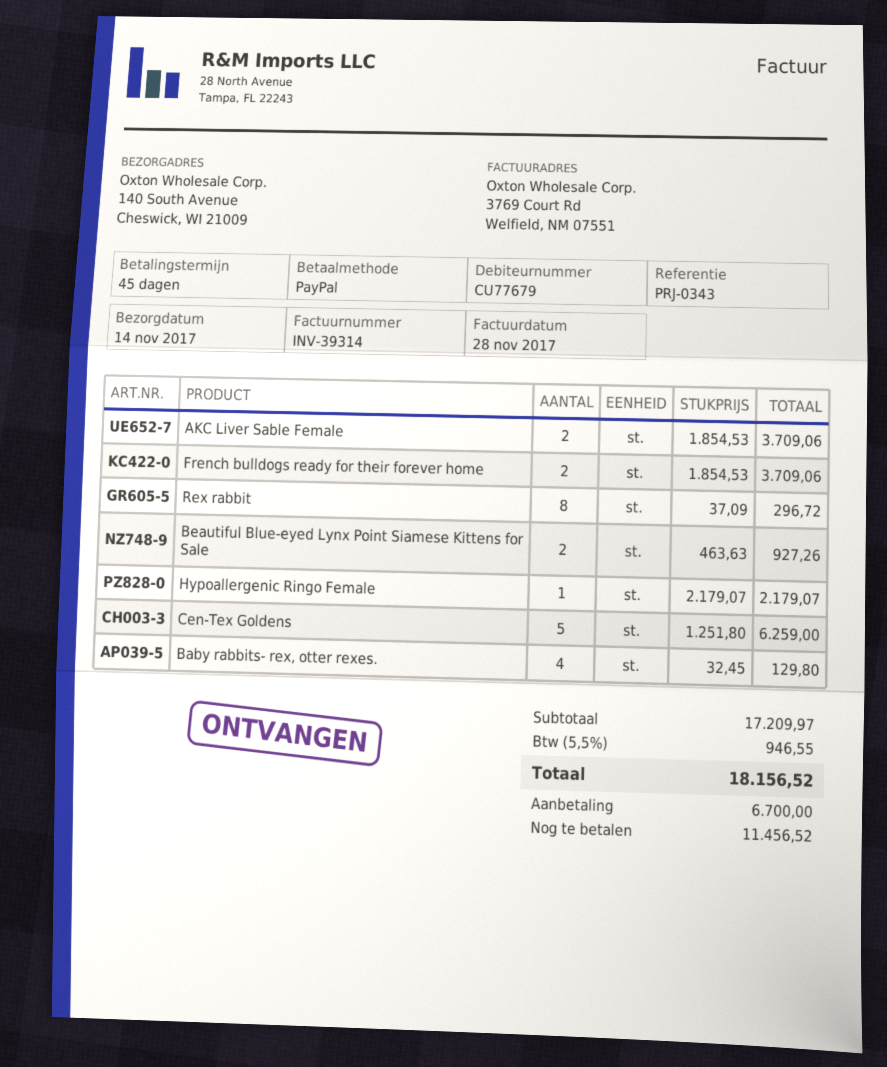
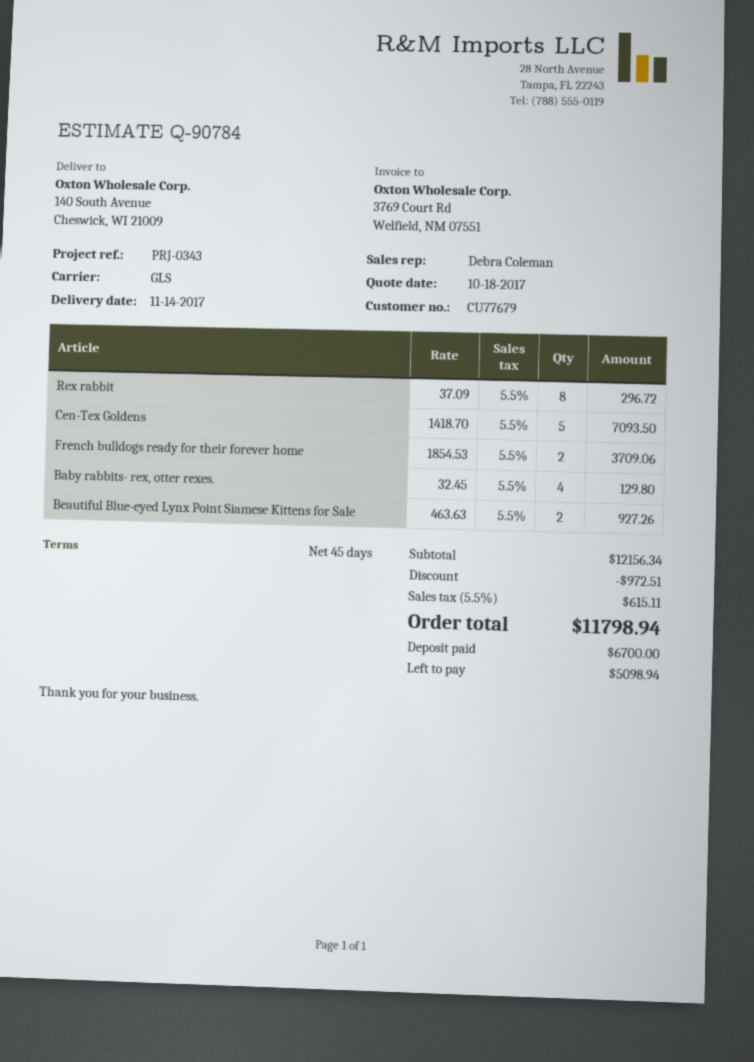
AKC Liver Sable Female: 2 x 1854.53 = 3709.06 -> none
Hypoallergenic Ringo Female: 1 x 2179.07 = 2179.07 -> none
Cen-Tex Goldens: 5 x 1251.80 = 6259.00 -> 5 x 1418.70 = 7093.50
subtotal: 17209.97 -> 12156.34
discount: none -> 972.51
tax: 5.5% = 946.55 -> 5.5% = 615.11
total: 18156.52 -> 11798.94
balance: 11456.52 -> 5098.94

